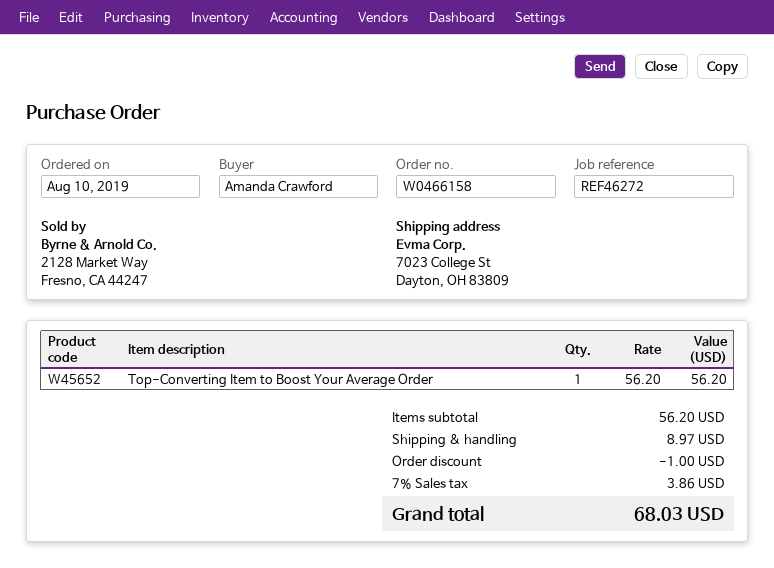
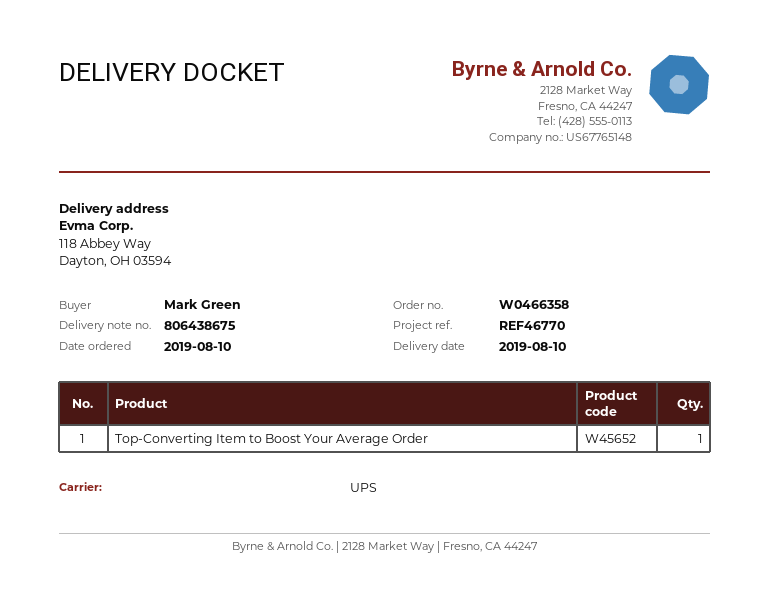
order number: W0466158 -> W0466358
reference: REF46272 -> REF46770
ordered by: Amanda Crawford -> Mark Green
ship to: 7023 College St, Dayton, OH 83809 -> 118 Abbey Way, Dayton, OH 03594

